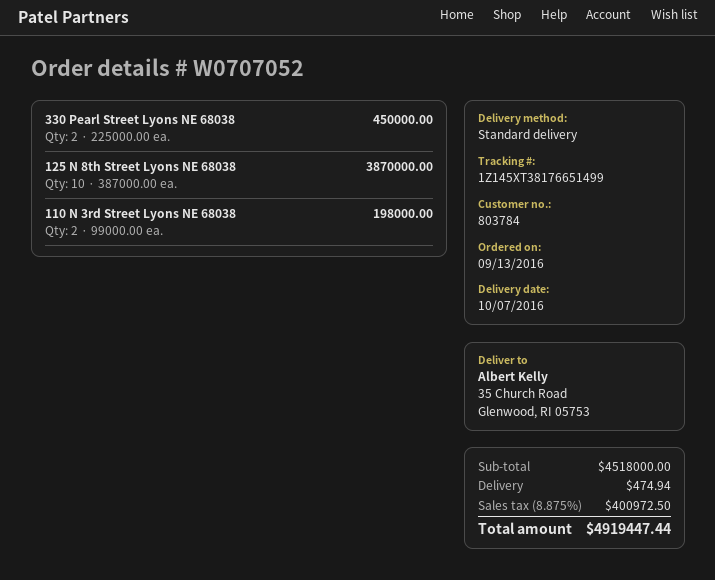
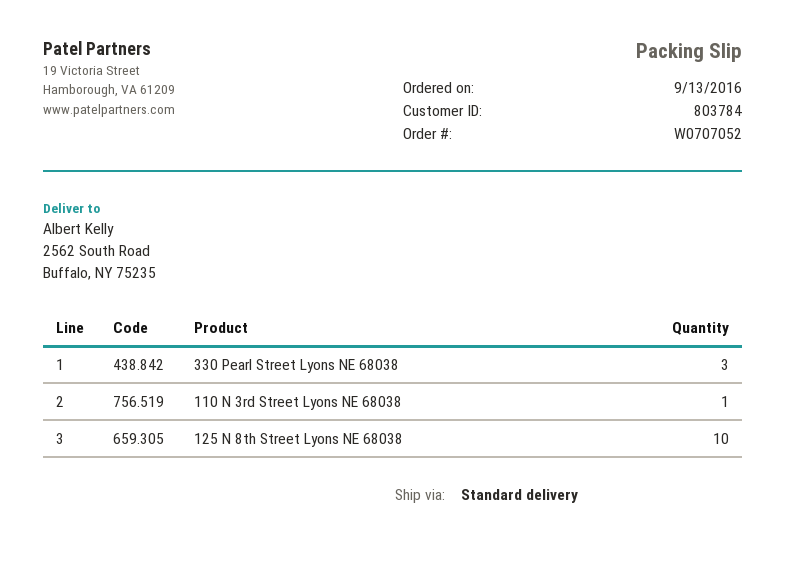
ship to: 35 Church Road, Glenwood, RI 05753 -> 2562 South Road, Buffalo, NY 75235
330 Pearl Street Lyons NE 68038: 2 -> 3
110 N 3rd Street Lyons NE 68038: 2 -> 1

